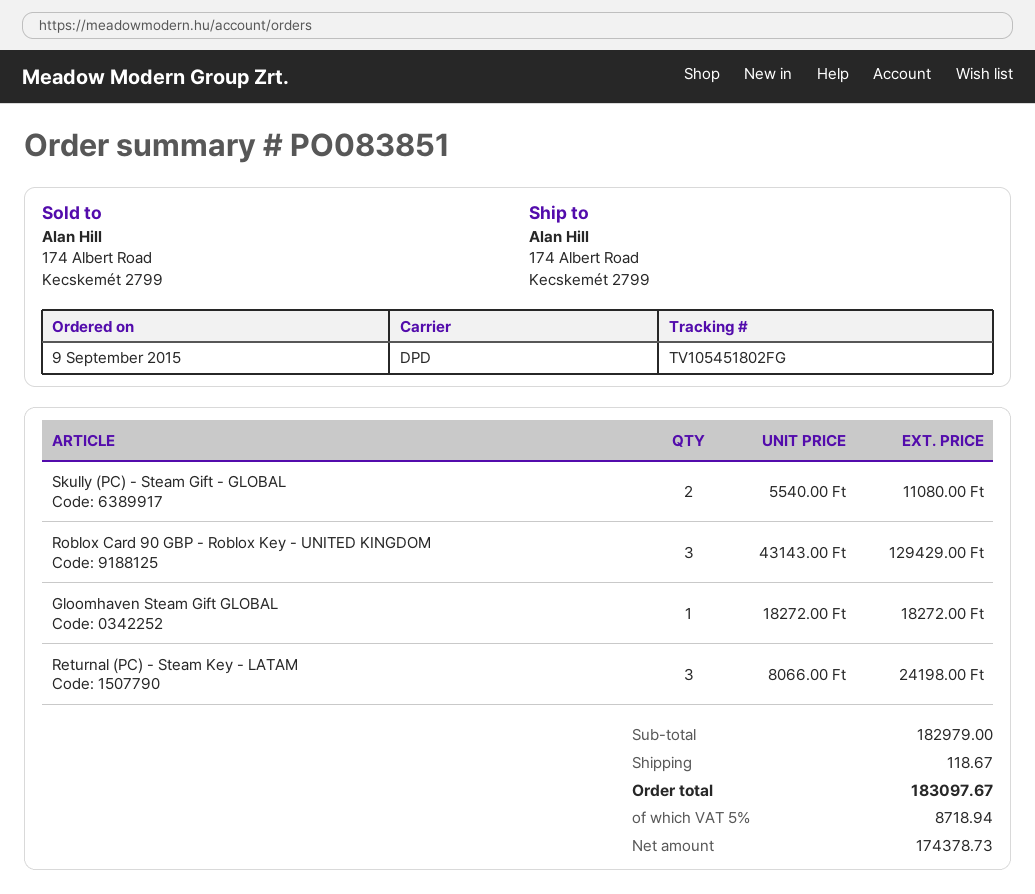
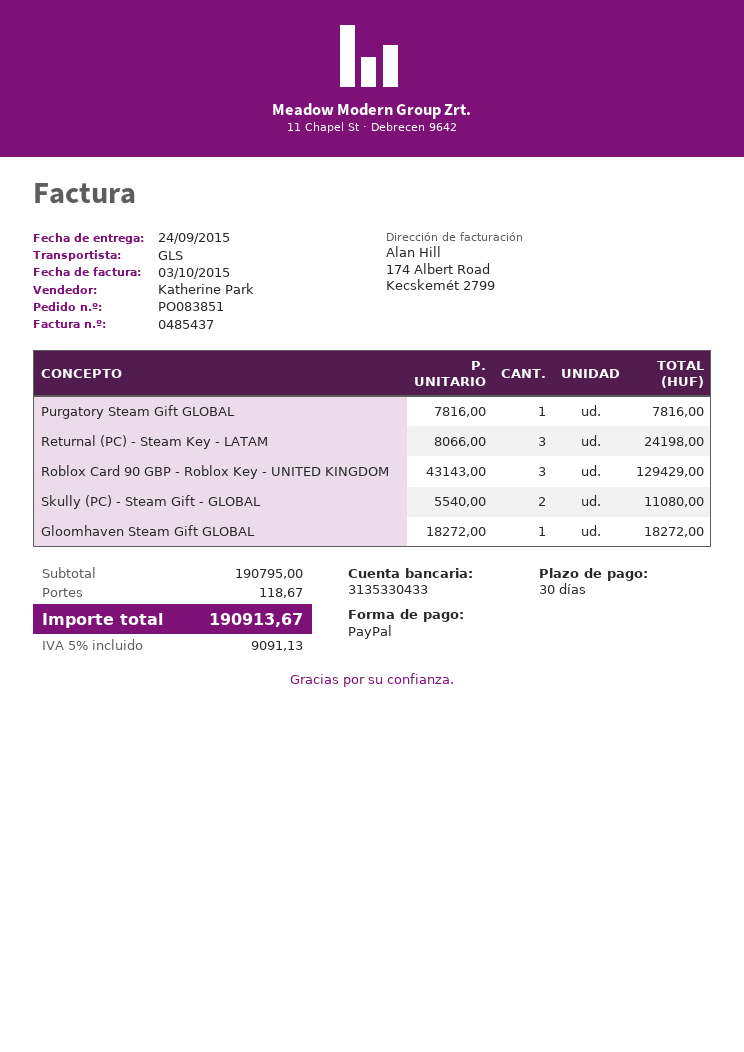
shipping method: DPD -> GLS
Purgatory Steam Gift GLOBAL: none -> 1 x 7816.00 = 7816.00
subtotal: 182979.00 -> 190795.00
tax: 5% = 8718.94 -> 5% = 9091.13
total: 183097.67 -> 190913.67

